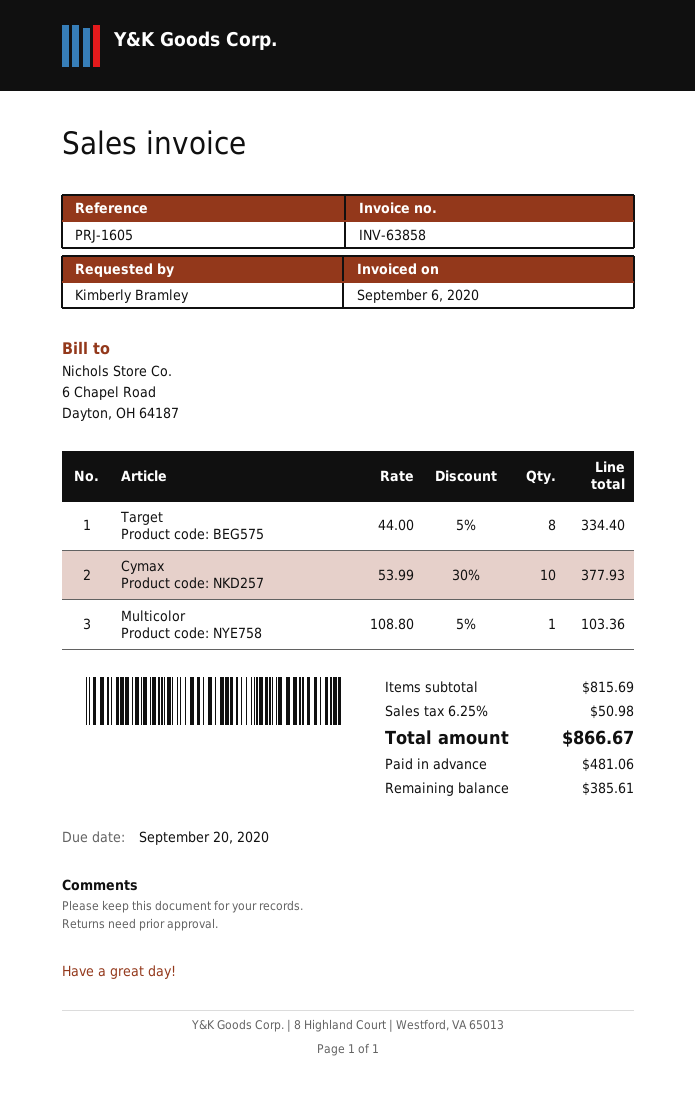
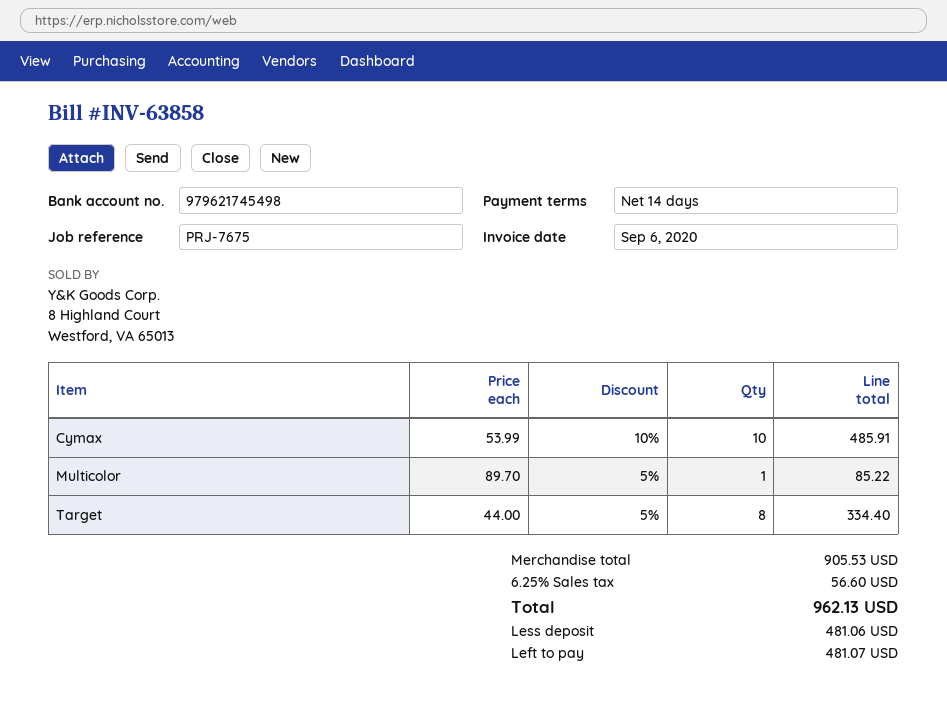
reference: PRJ-1605 -> PRJ-7675
Cymax: 10 x 53.99 - 30% = 377.93 -> 10 x 53.99 - 10% = 485.91
Multicolor: 1 x 108.80 - 5% = 103.36 -> 1 x 89.70 - 5% = 85.22
subtotal: 815.69 -> 905.53
tax: 6.25% = 50.98 -> 6.25% = 56.60
total: 866.67 -> 962.13
balance: 385.61 -> 481.07

